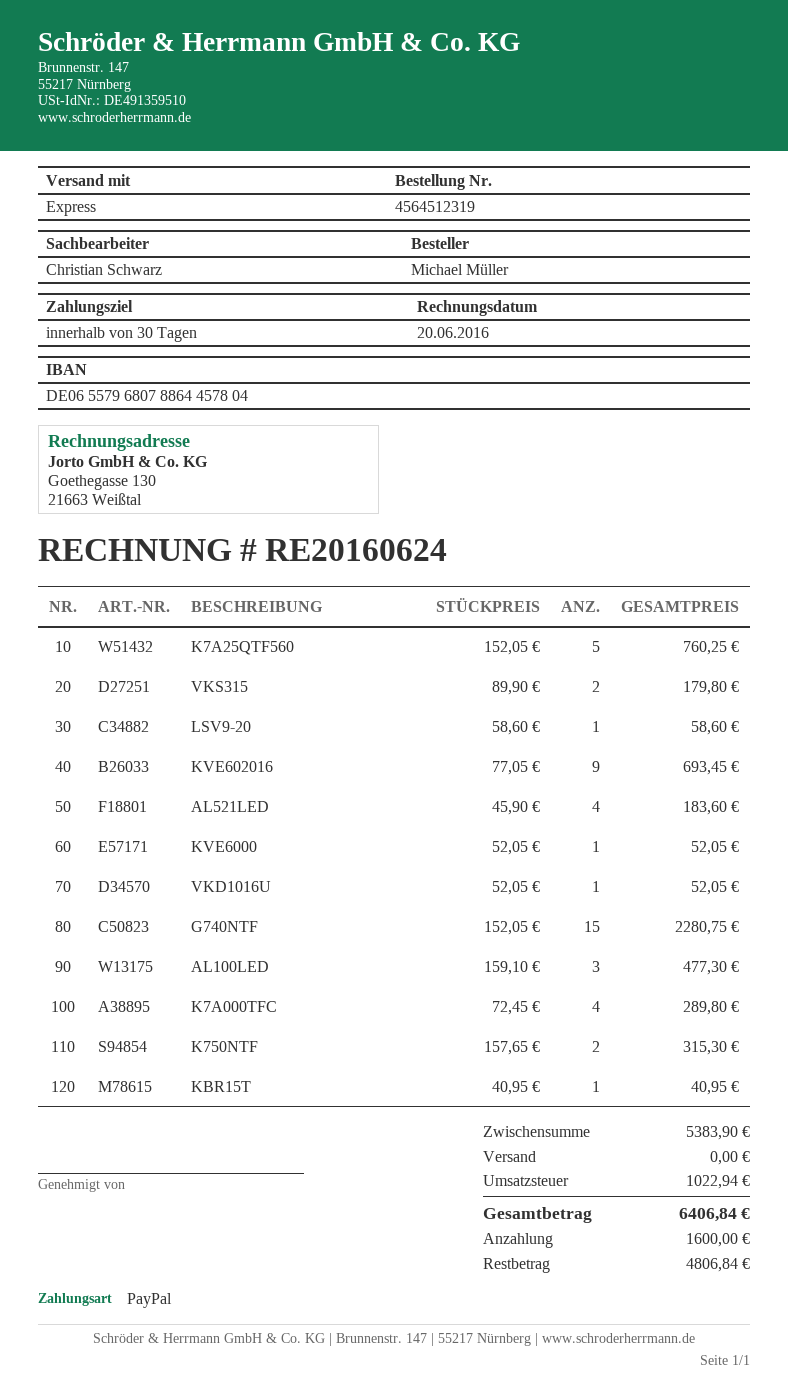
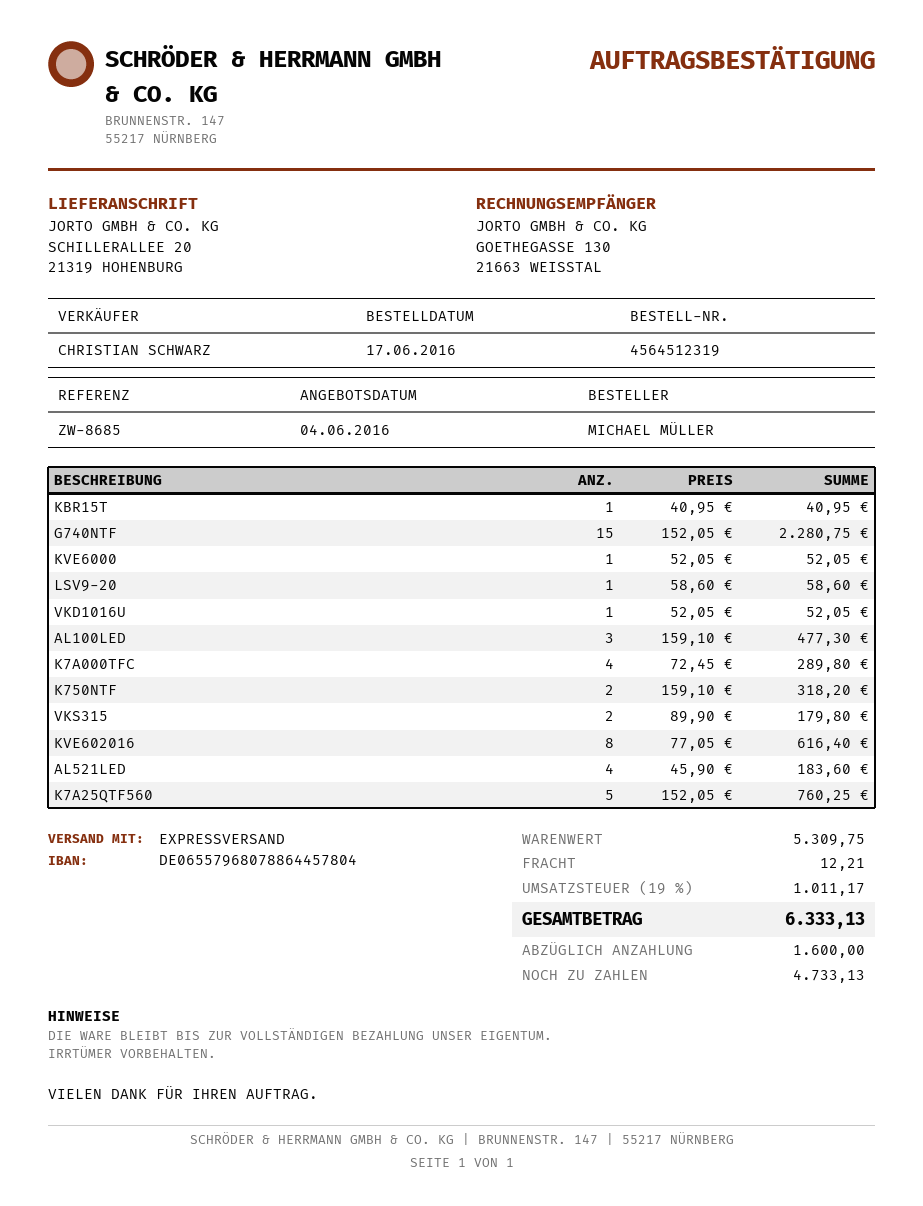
KVE602016: 9 x 77.05 = 693.45 -> 8 x 77.05 = 616.40
K750NTF: 2 x 157.65 = 315.30 -> 2 x 159.10 = 318.20
subtotal: 5383.90 -> 5309.75
shipping: 0.00 -> 12.21
tax: 1022.94 -> 1011.17
total: 6406.84 -> 6333.13
balance: 4806.84 -> 4733.13

